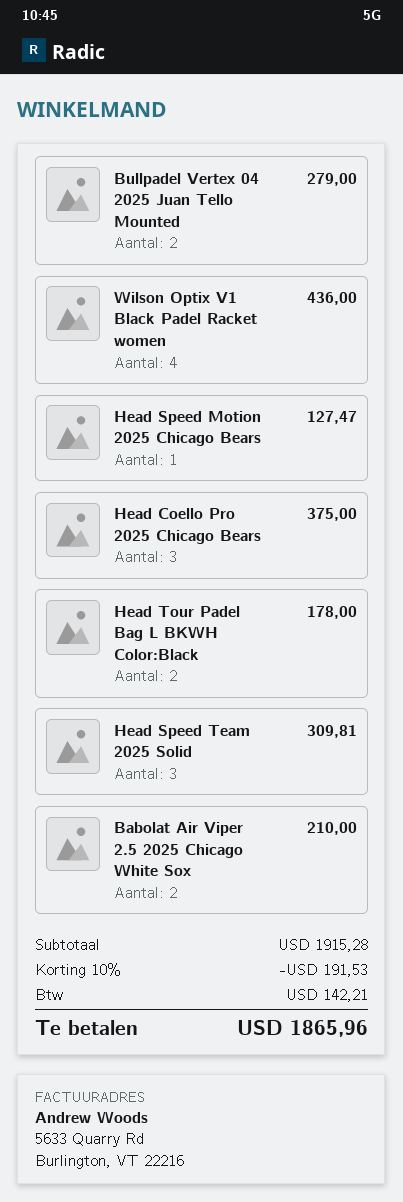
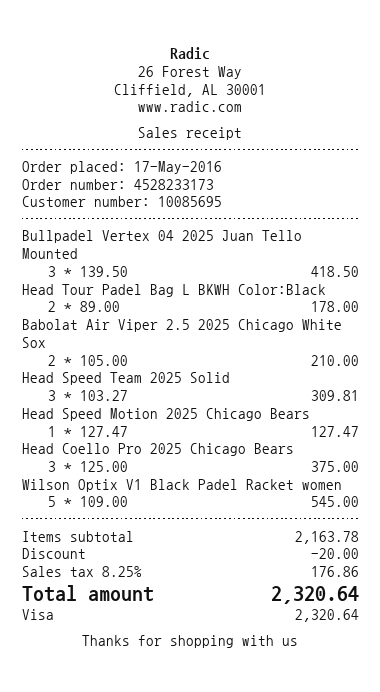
Bullpadel Vertex 04 2025 Juan Tello Mounted: 2 for 279.00 -> 3 for 418.50
Wilson Optix V1 Black Padel Racket women: 4 for 436.00 -> 5 for 545.00
subtotal: 1915.28 -> 2163.78
discount: 191.53 -> 20.00
tax: 142.21 -> 176.86
total: 1865.96 -> 2320.64

